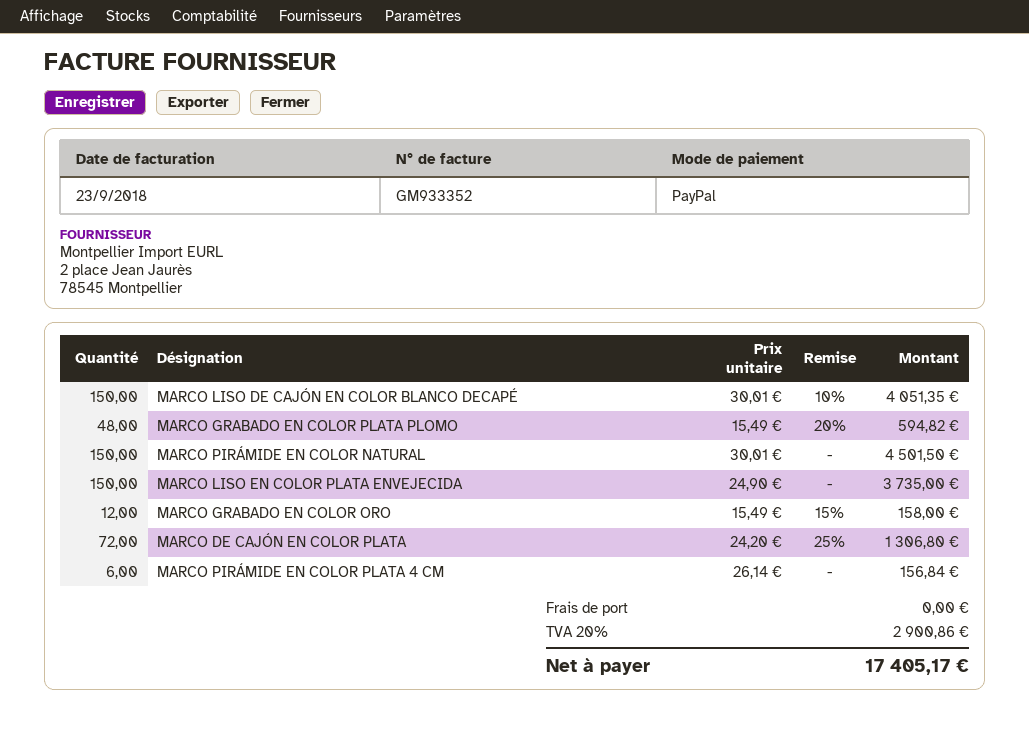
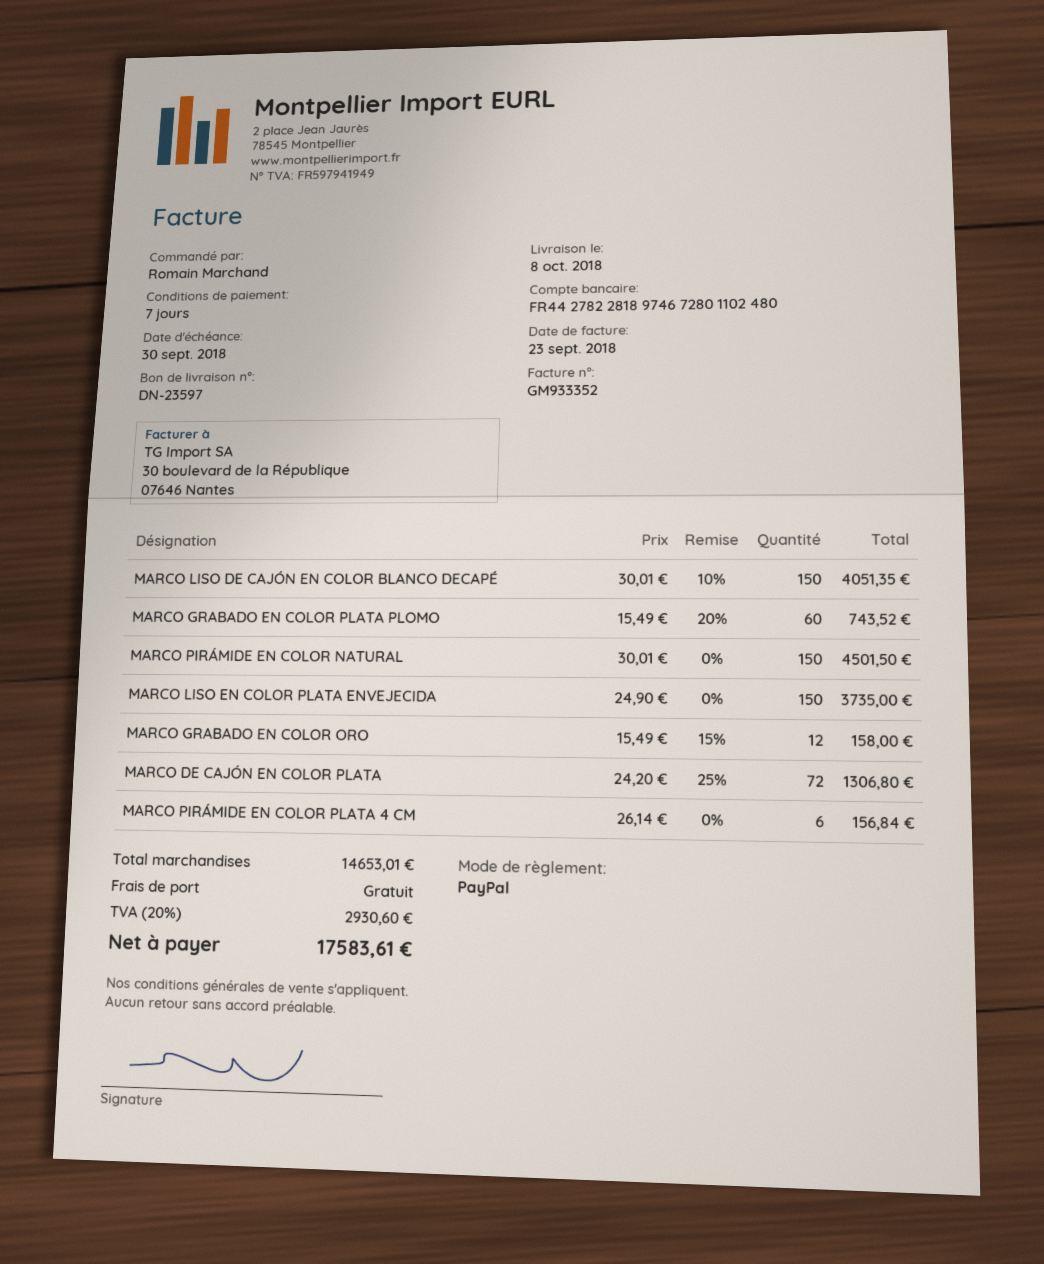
MARCO GRABADO EN COLOR PLATA PLOMO: 48 x 15.49 - 20% = 594.82 -> 60 x 15.49 - 20% = 743.52
tax: 20% = 2900.86 -> 20% = 2930.60
total: 17405.17 -> 17583.61

